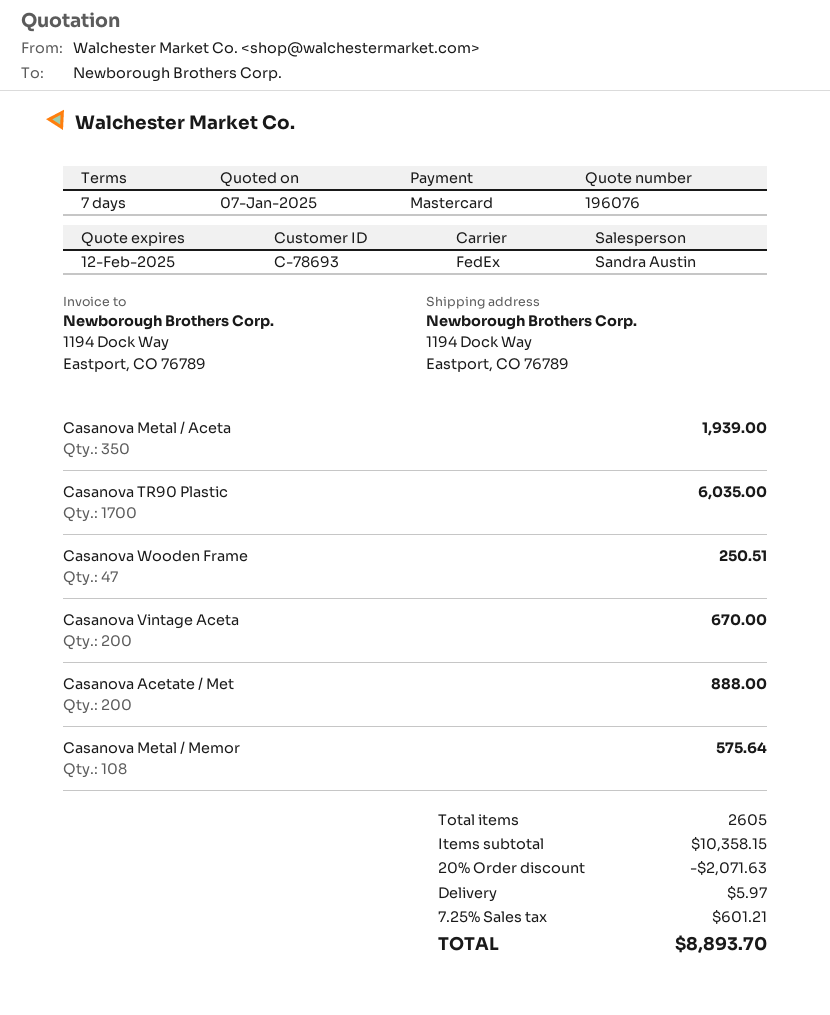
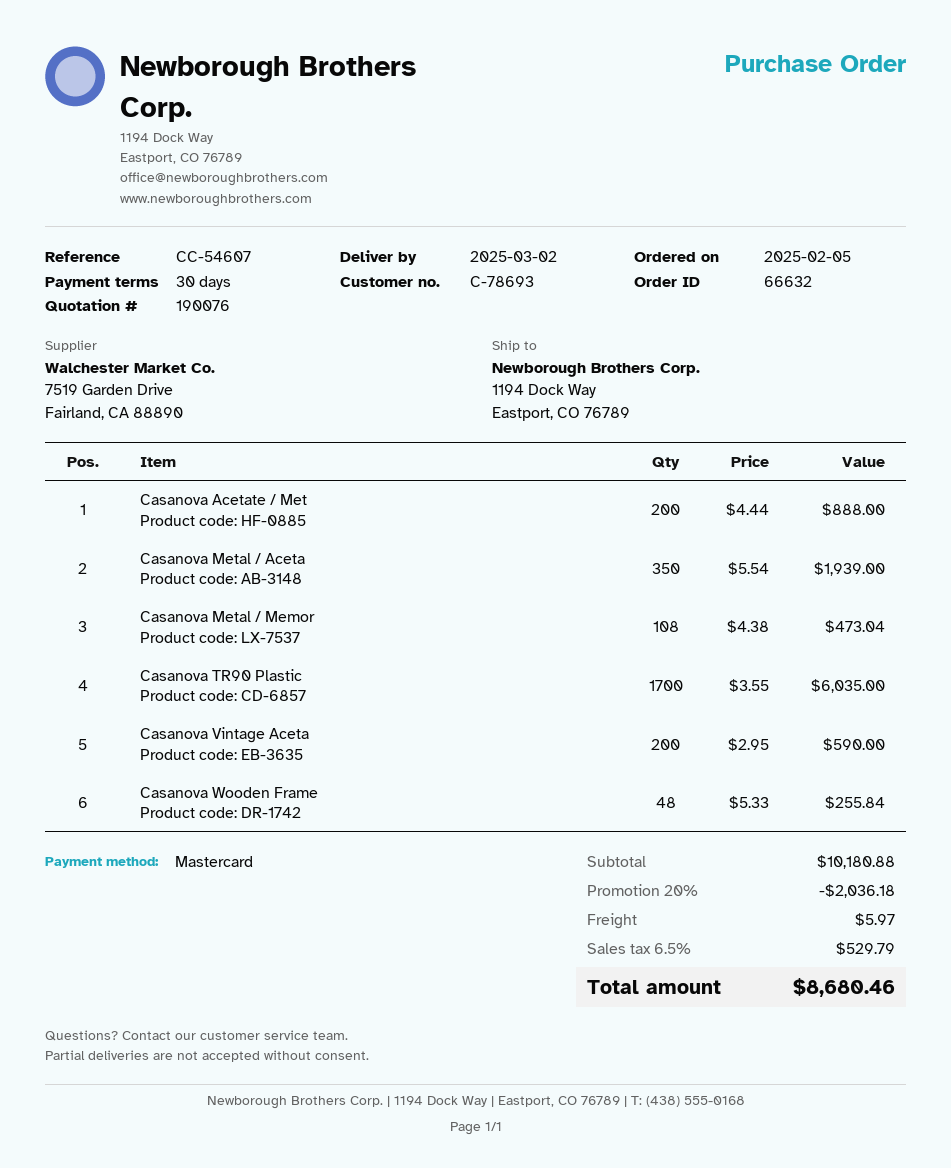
quote number: 196076 -> 190076
payment terms: 7 days -> 30 days
Casanova Wooden Frame: 47 for 250.51 -> 48 for 255.84
Casanova Vintage Aceta: 200 for 670.00 -> 200 for 590.00
Casanova Metal / Memor: 108 for 575.64 -> 108 for 473.04
subtotal: 10358.15 -> 10180.88
discount: 20% = 2071.63 -> 20% = 2036.18
tax: 7.25% = 601.21 -> 6.5% = 529.79
total: 8893.70 -> 8680.46

